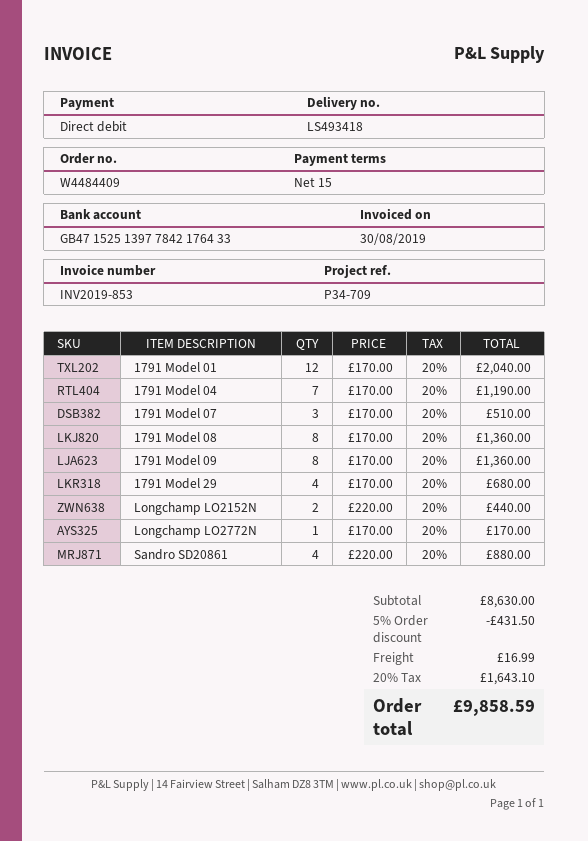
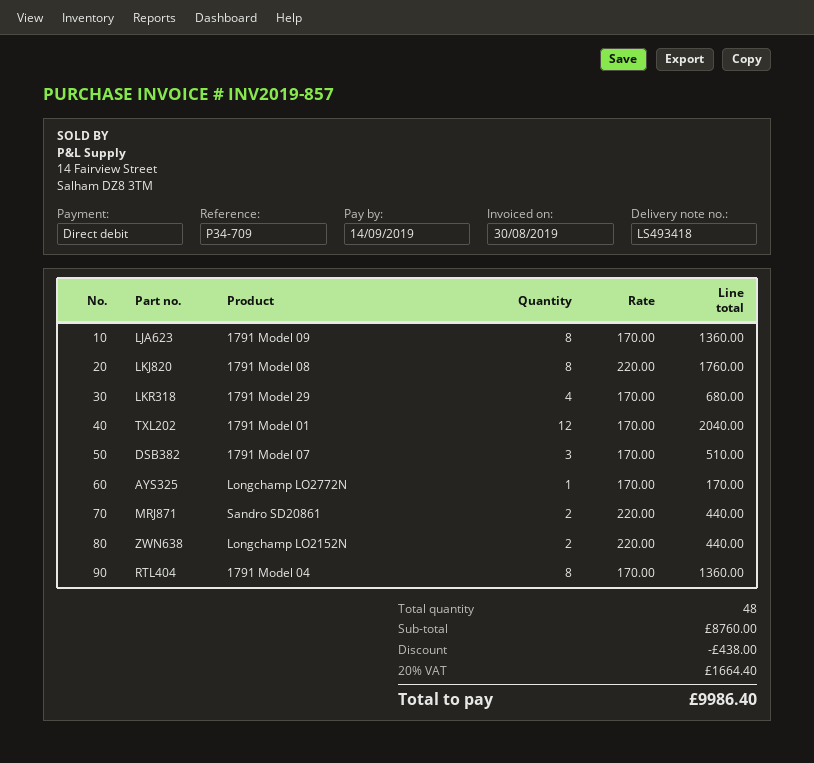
invoice number: INV2019-853 -> INV2019-857
1791 Model 04: 7 x 170.00 = 1190.00 -> 8 x 170.00 = 1360.00
1791 Model 08: 8 x 170.00 = 1360.00 -> 8 x 220.00 = 1760.00
Sandro SD20861: 4 x 220.00 = 880.00 -> 2 x 220.00 = 440.00
subtotal: 8630.00 -> 8760.00
discount: 431.50 -> 438.00
shipping: 16.99 -> none
tax: 20% = 1643.10 -> 20% = 1664.40
total: 9858.59 -> 9986.40

